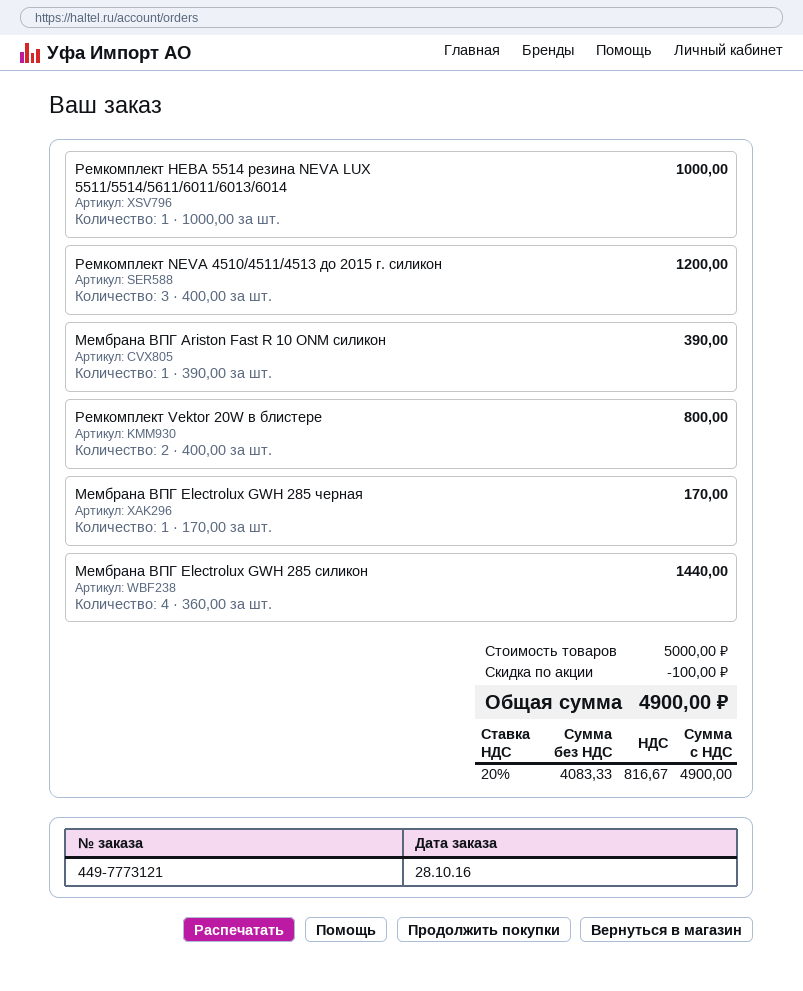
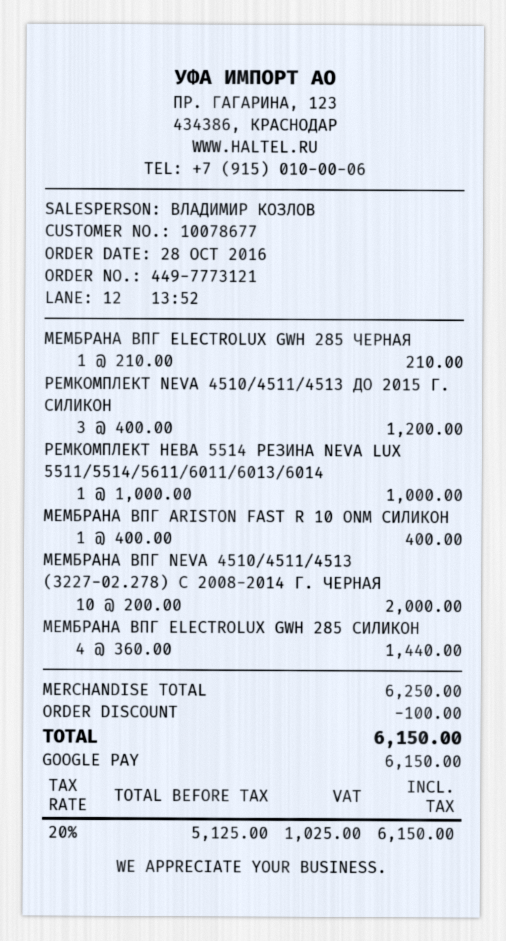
Мембрана ВПГ Ariston Fast R 10 ONM силикон: 1 x 390.00 = 390.00 -> 1 x 400.00 = 400.00
Ремкомплект Vektor 20W в блистере: 2 x 400.00 = 800.00 -> none
Мембрана ВПГ Electrolux GWH 285 черная: 1 x 170.00 = 170.00 -> 1 x 210.00 = 210.00
МЕМБРАНА ВПГ NEVA 4510/4511/4513 (3227-02.278) С 2008-2014 Г. ЧЕРНАЯ: none -> 10 x 200.00 = 2000.00
subtotal: 5000.00 -> 6250.00
net: 4083.33 -> 5125.00
tax: 20% = 816.67 -> 20% = 1025.00
total: 4900.00 -> 6150.00

